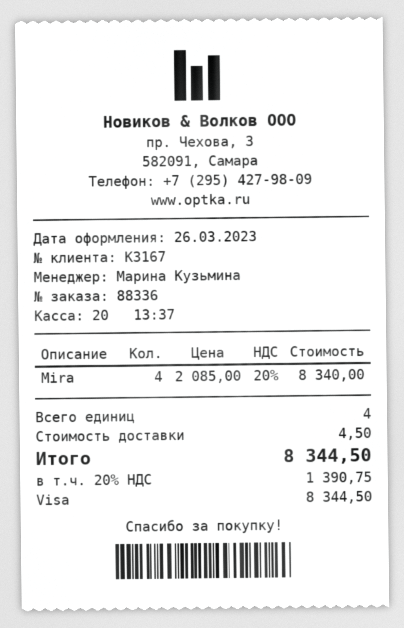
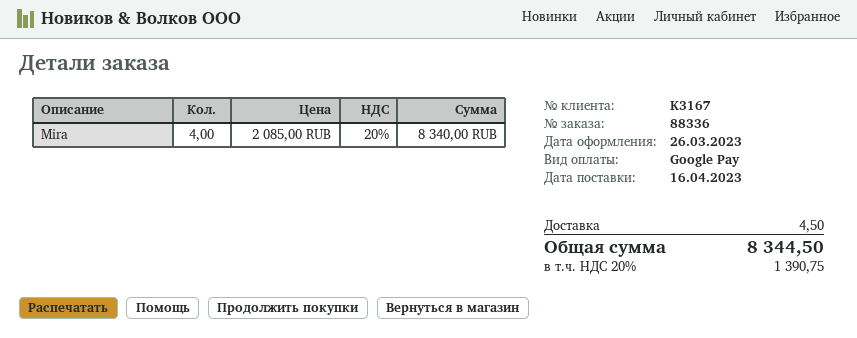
payment method: Visa -> Google Pay

